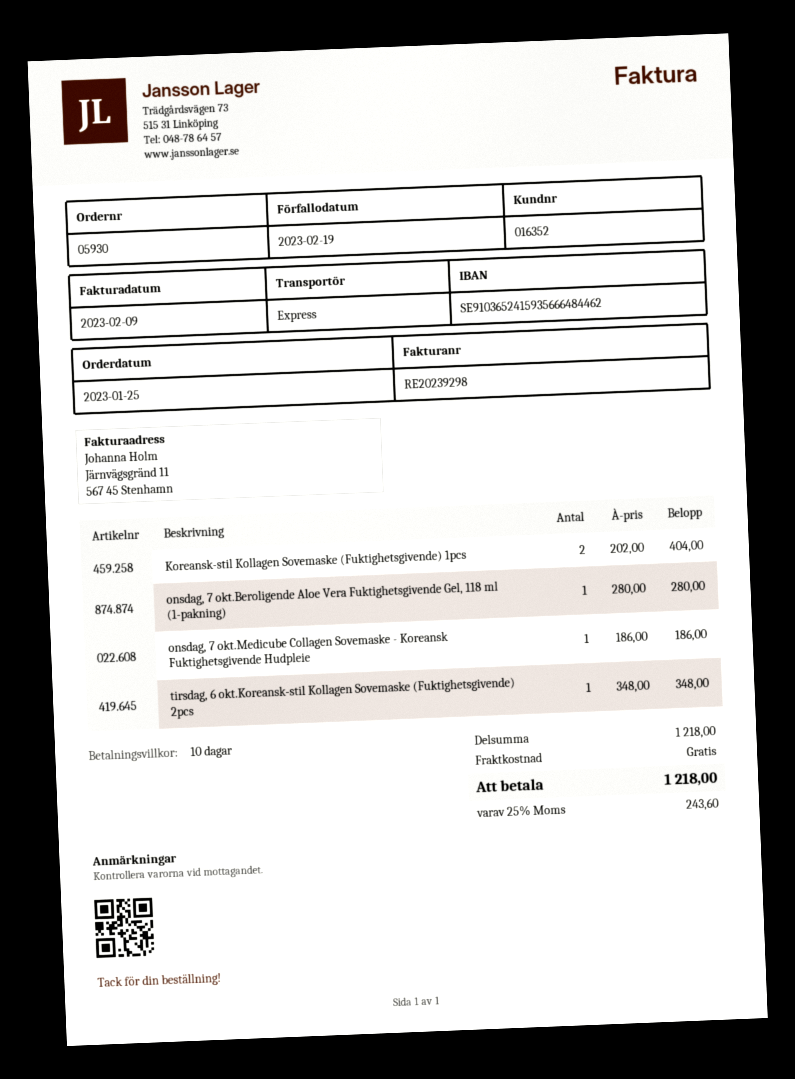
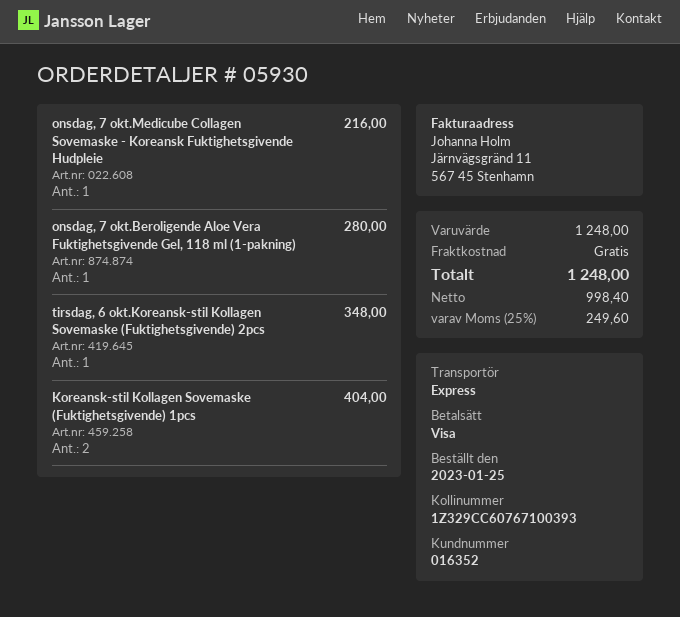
onsdag, 7 okt.Medicube Collagen Sovemaske - Koreansk Fuktighetsgivende Hudpleie: 1 for 186.00 -> 1 for 216.00
subtotal: 1218.00 -> 1248.00
tax: 25% = 243.60 -> 25% = 249.60
total: 1218.00 -> 1248.00

